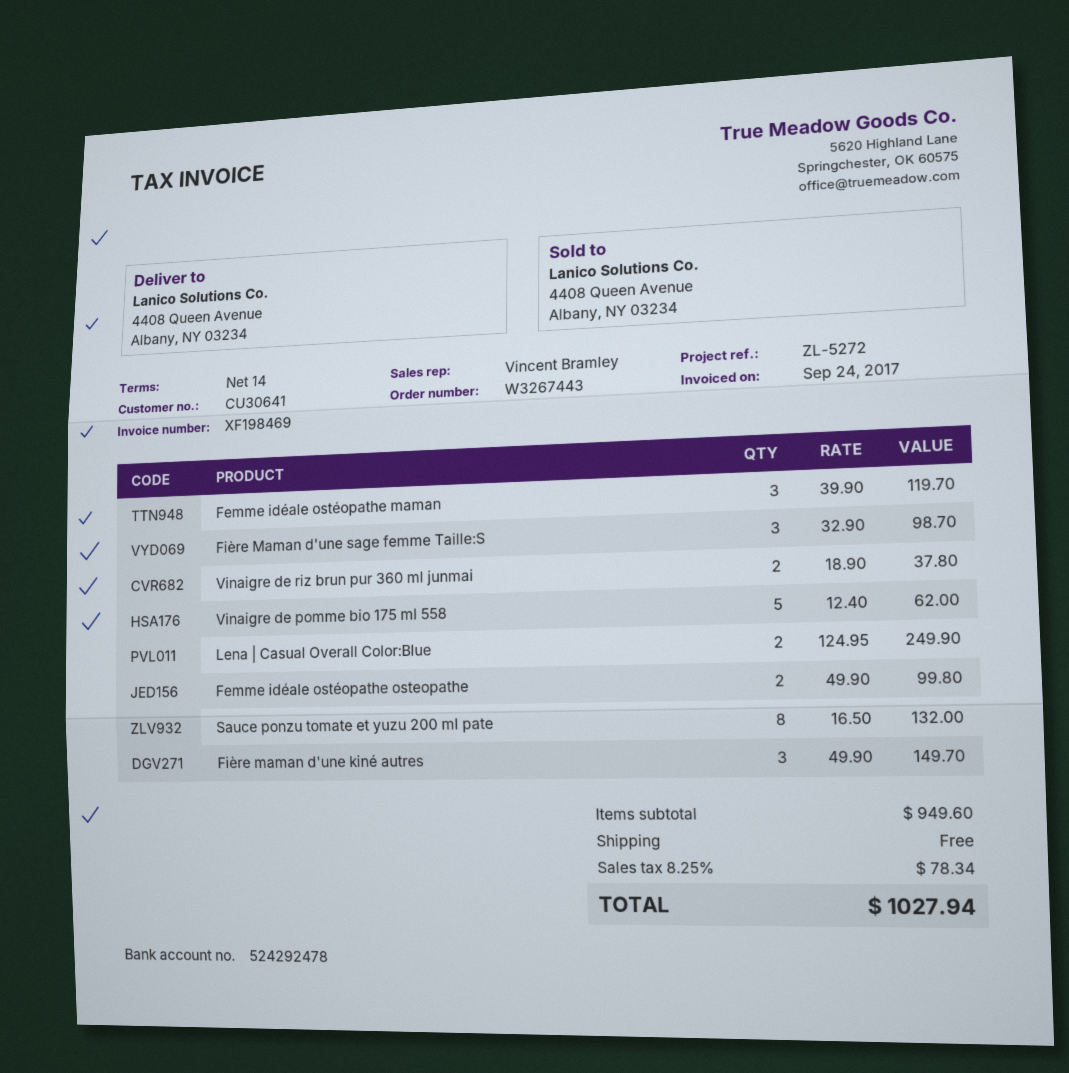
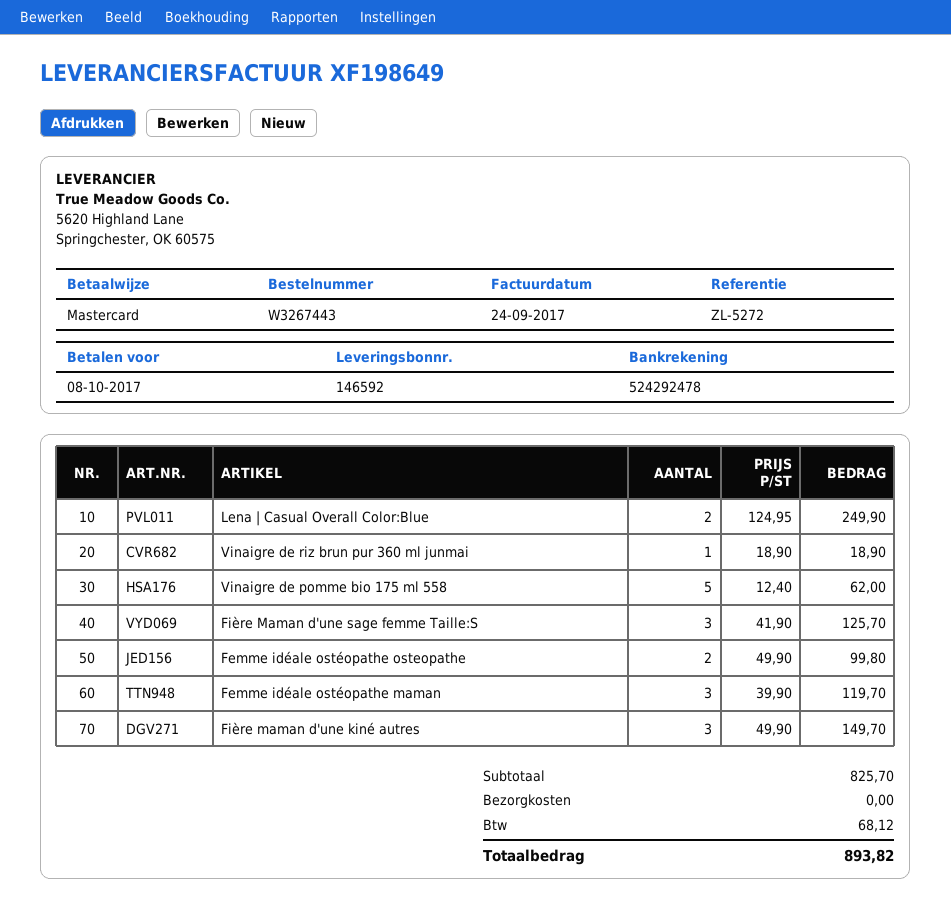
invoice number: XF198469 -> XF198649
Fière Maman d'une sage femme Taille:S: 3 x 32.90 = 98.70 -> 3 x 41.90 = 125.70
Vinaigre de riz brun pur 360 ml junmai: 2 x 18.90 = 37.80 -> 1 x 18.90 = 18.90
Sauce ponzu tomate et yuzu 200 ml pate: 8 x 16.50 = 132.00 -> none
subtotal: 949.60 -> 825.70
tax: 78.34 -> 68.12
total: 1027.94 -> 893.82

